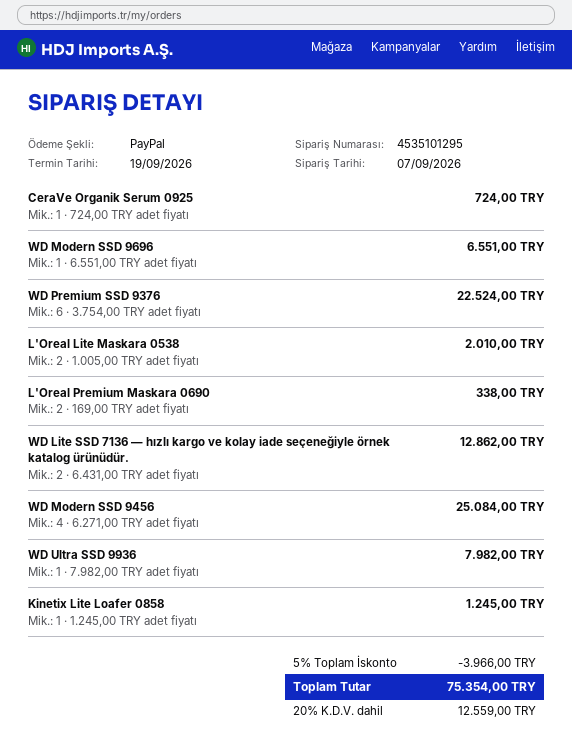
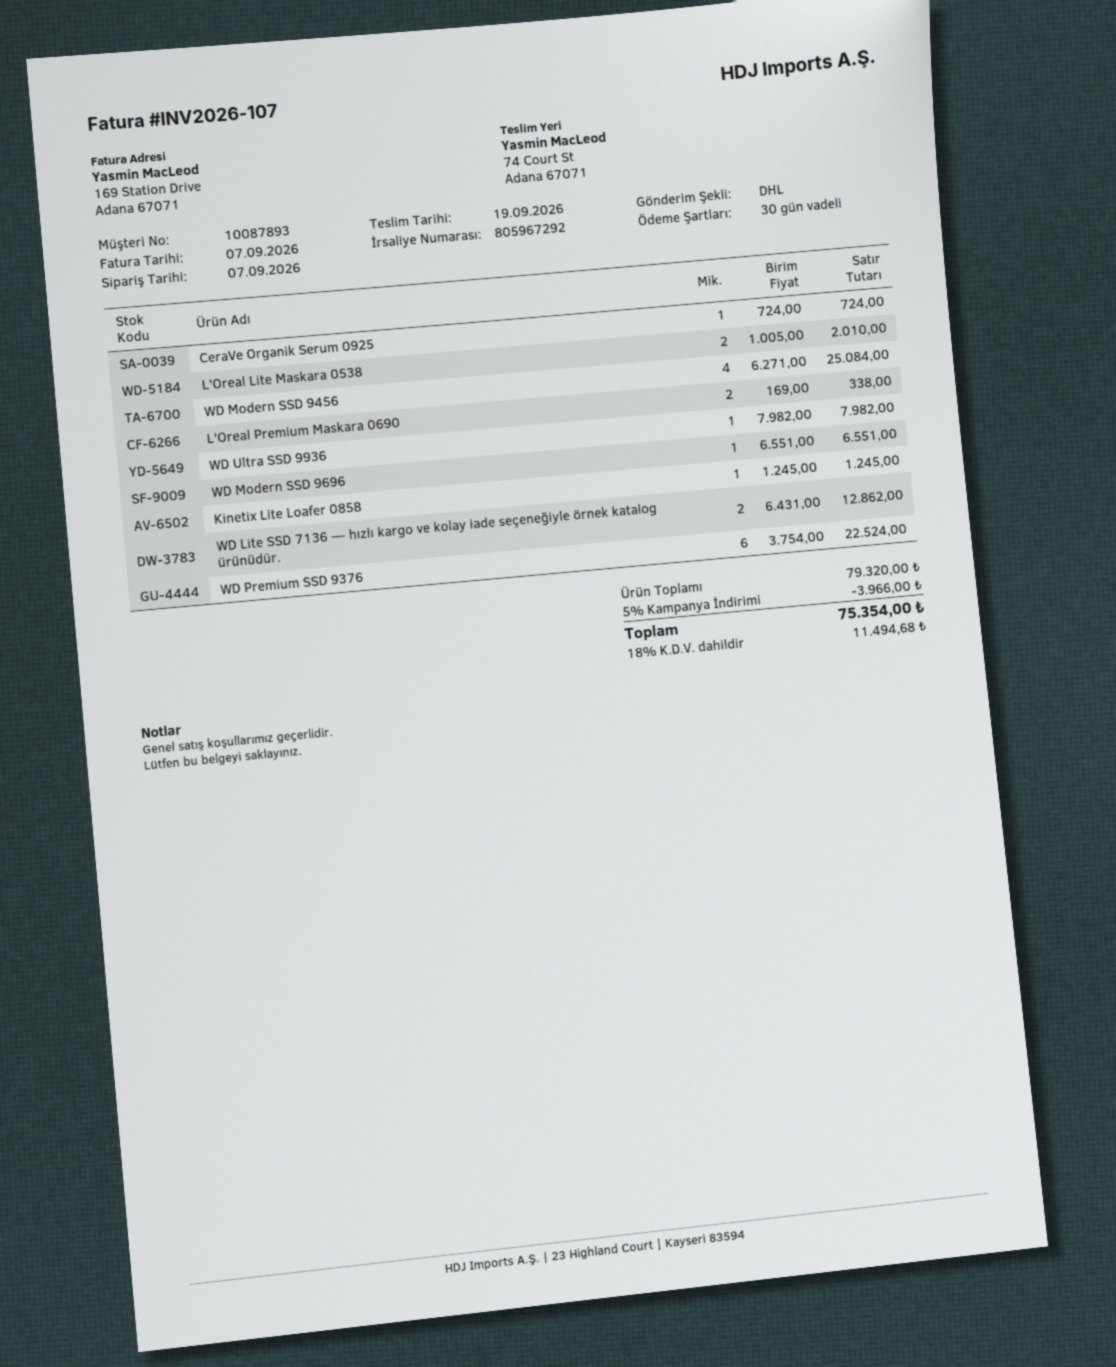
tax: 20% = 12559.00 -> 18% = 11494.68

